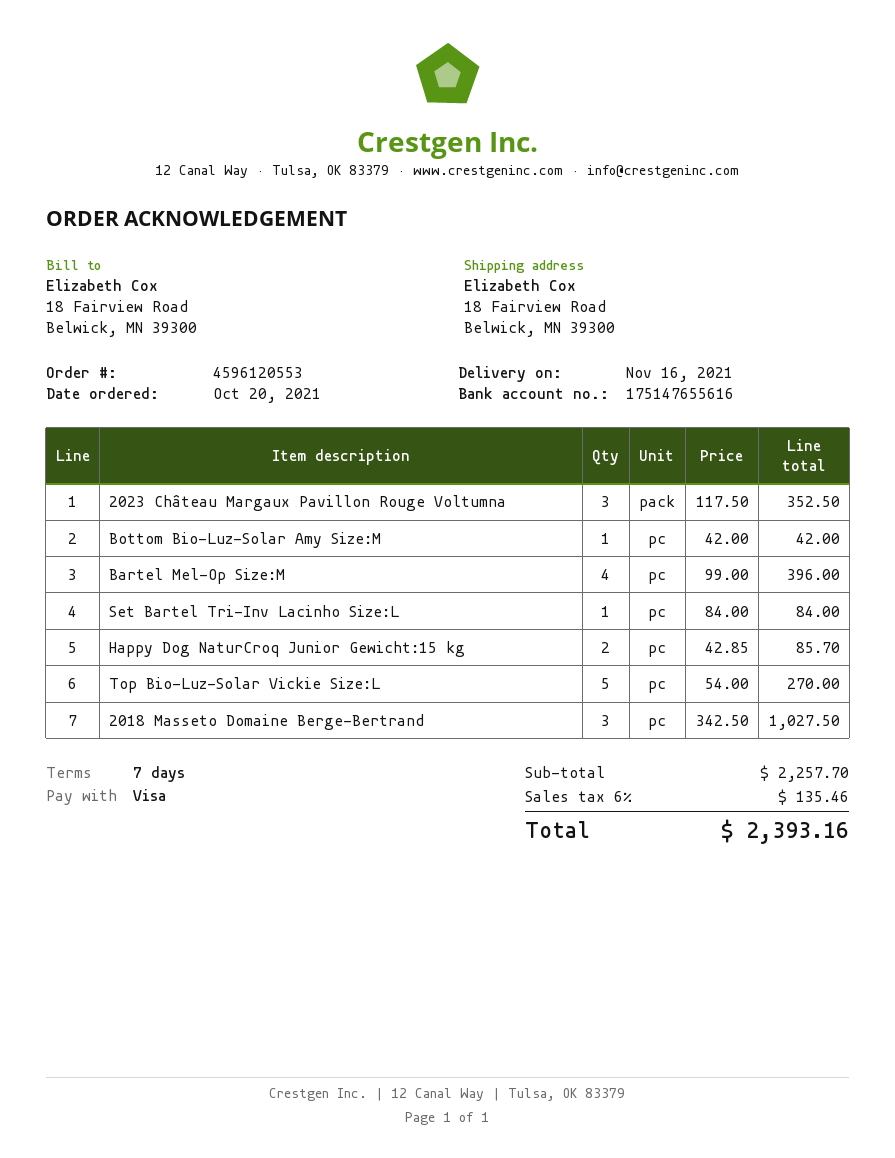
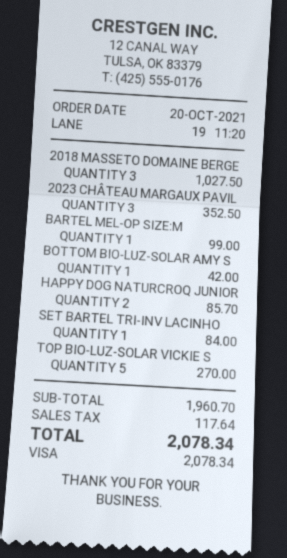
Bartel Mel-Op Size:M: 4 for 396.00 -> 1 for 99.00
subtotal: 2257.70 -> 1960.70
tax: 135.46 -> 117.64
total: 2393.16 -> 2078.34

